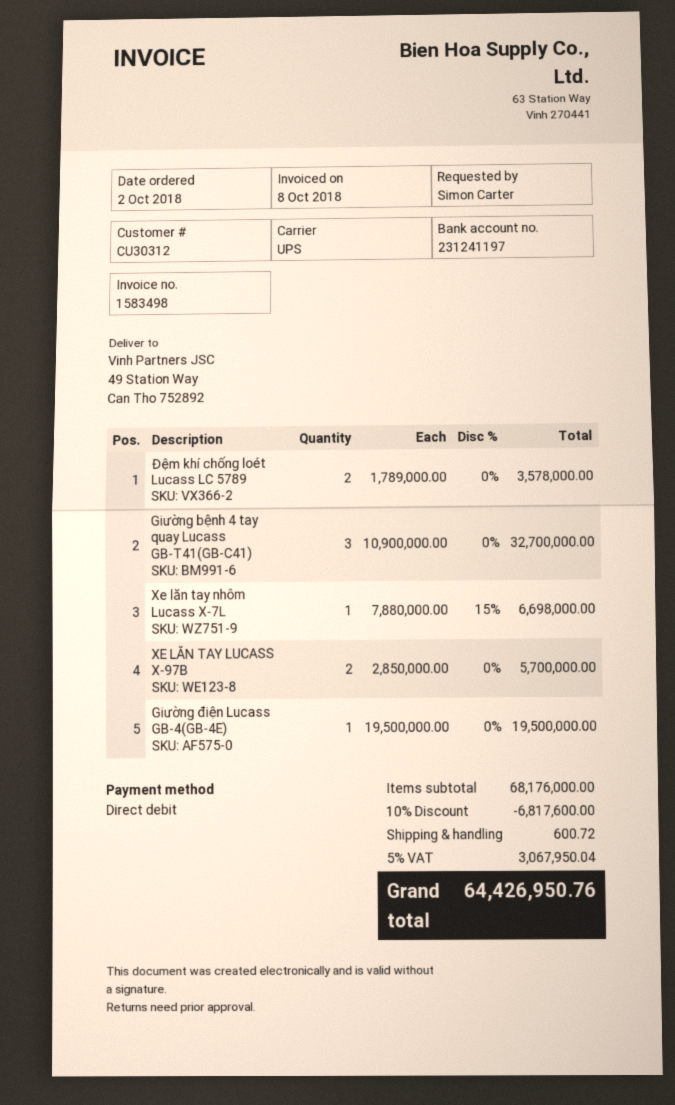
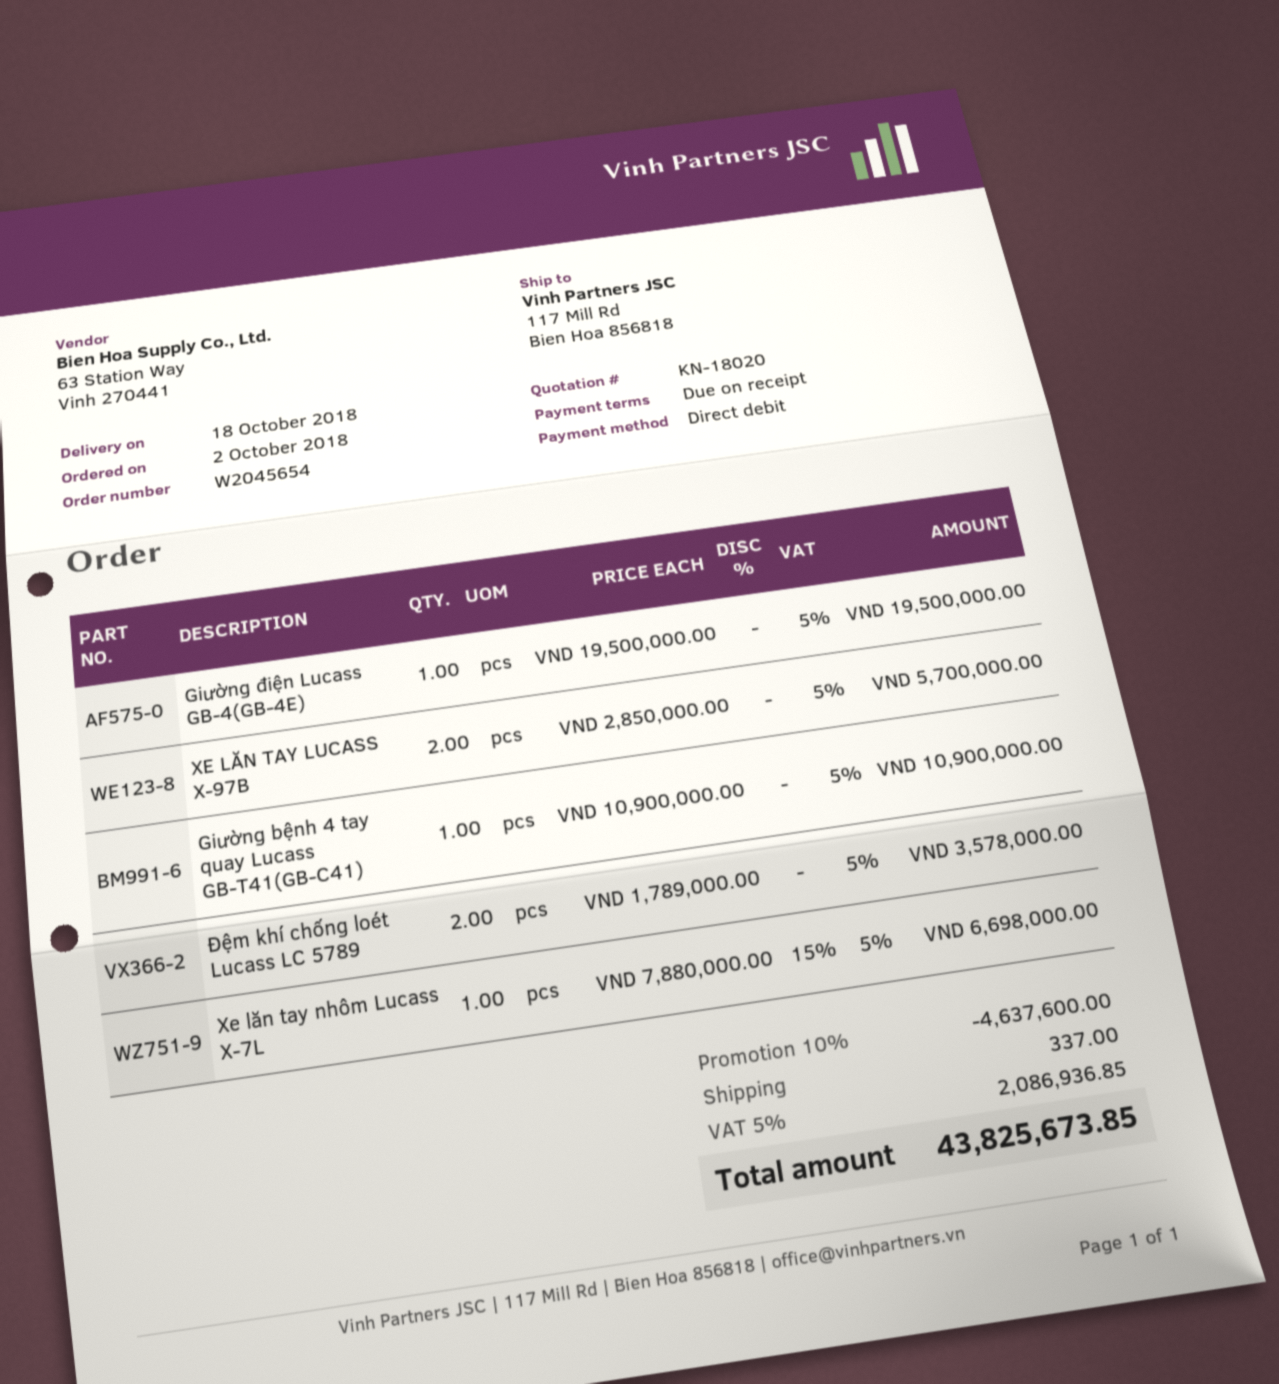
ship to: 49 Station Way, Can Tho 752892 -> 117 Mill Rd, Bien Hoa 856818
Giường bệnh 4 tay quay Lucass GB-T41(GB-C41): 3 x 10900000.00 = 32700000.00 -> 1 x 10900000.00 = 10900000.00
discount: 10% = 6817600.00 -> 10% = 4637600.00
shipping: 600.72 -> 337.00
tax: 5% = 3067950.04 -> 5% = 2086936.85
total: 64426950.76 -> 43825673.85

